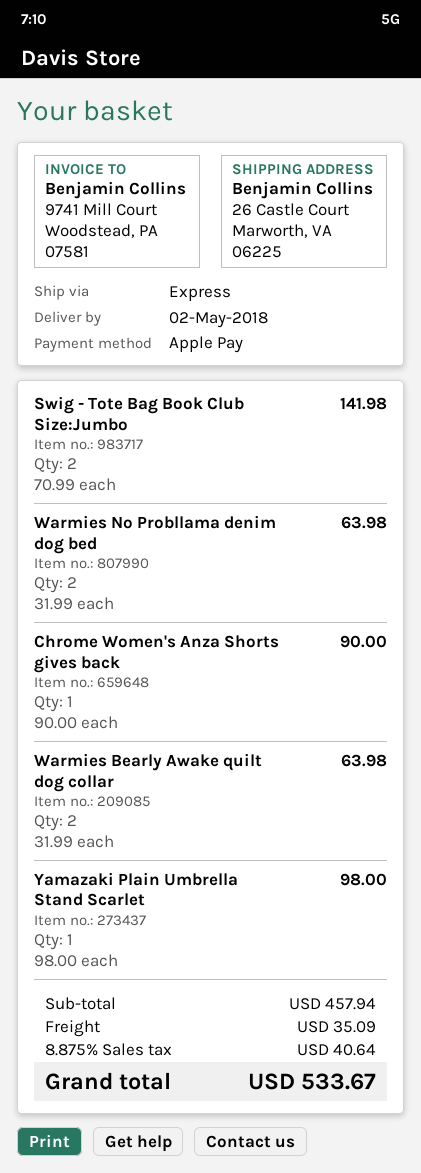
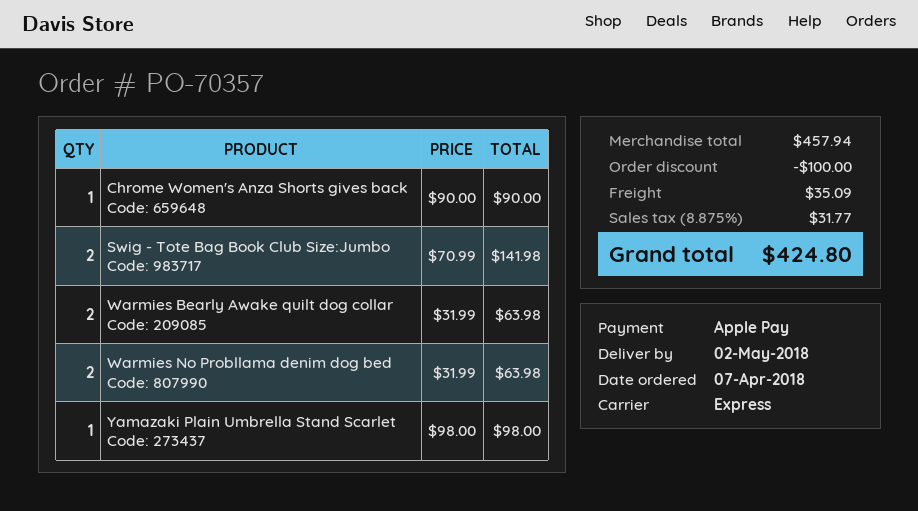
discount: none -> 100.00
tax: 8.875% = 40.64 -> 8.875% = 31.77
total: 533.67 -> 424.80

